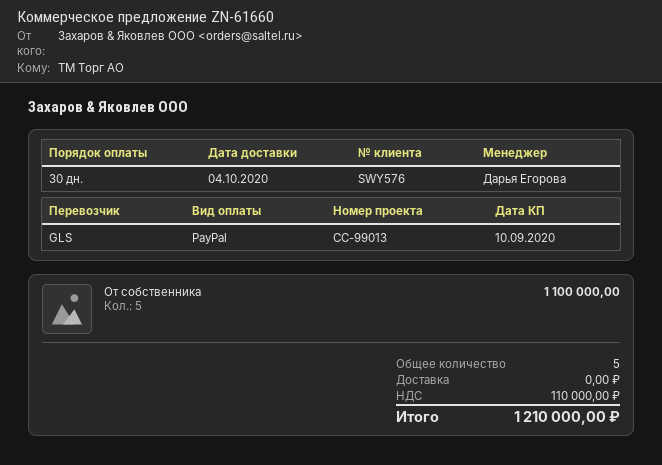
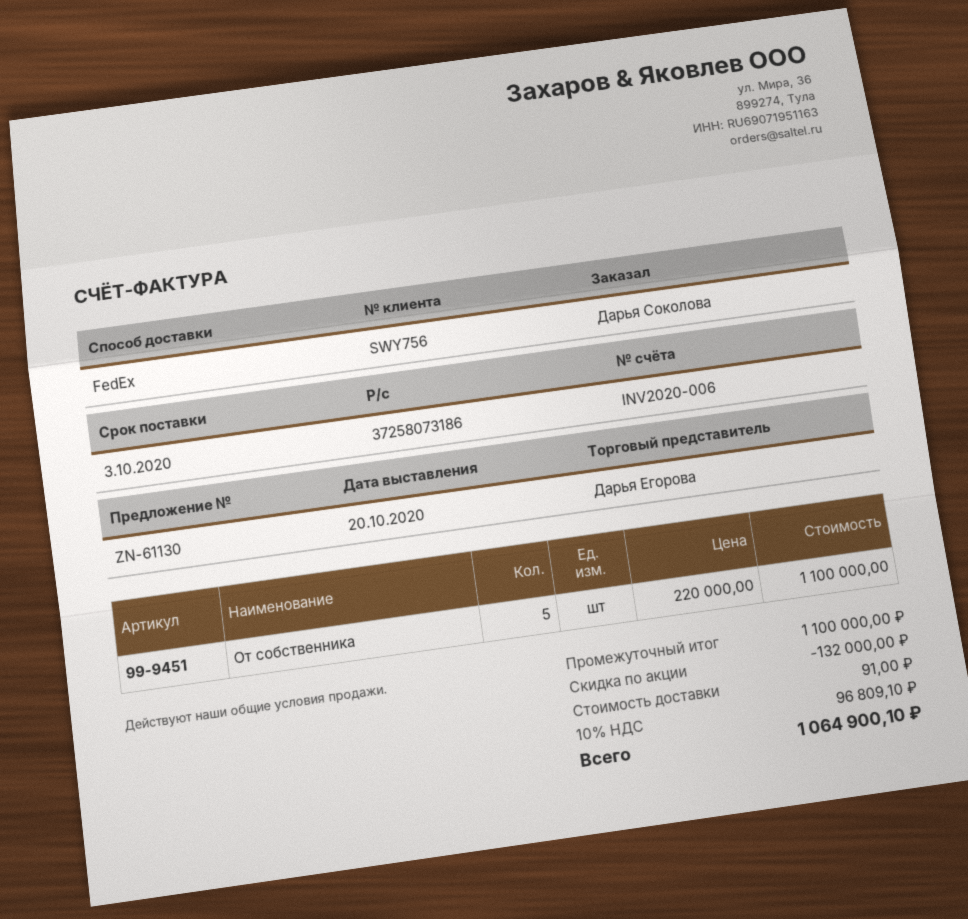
quote number: ZN-61660 -> ZN-61130
delivery date: 2020-10-04 -> 2020-10-03
customer number: SWY576 -> SWY756
shipping method: GLS -> FedEx
discount: none -> 132000.00
shipping: 0.00 -> 91.00
tax: 110000.00 -> 96809.10
total: 1210000.00 -> 1064900.10

